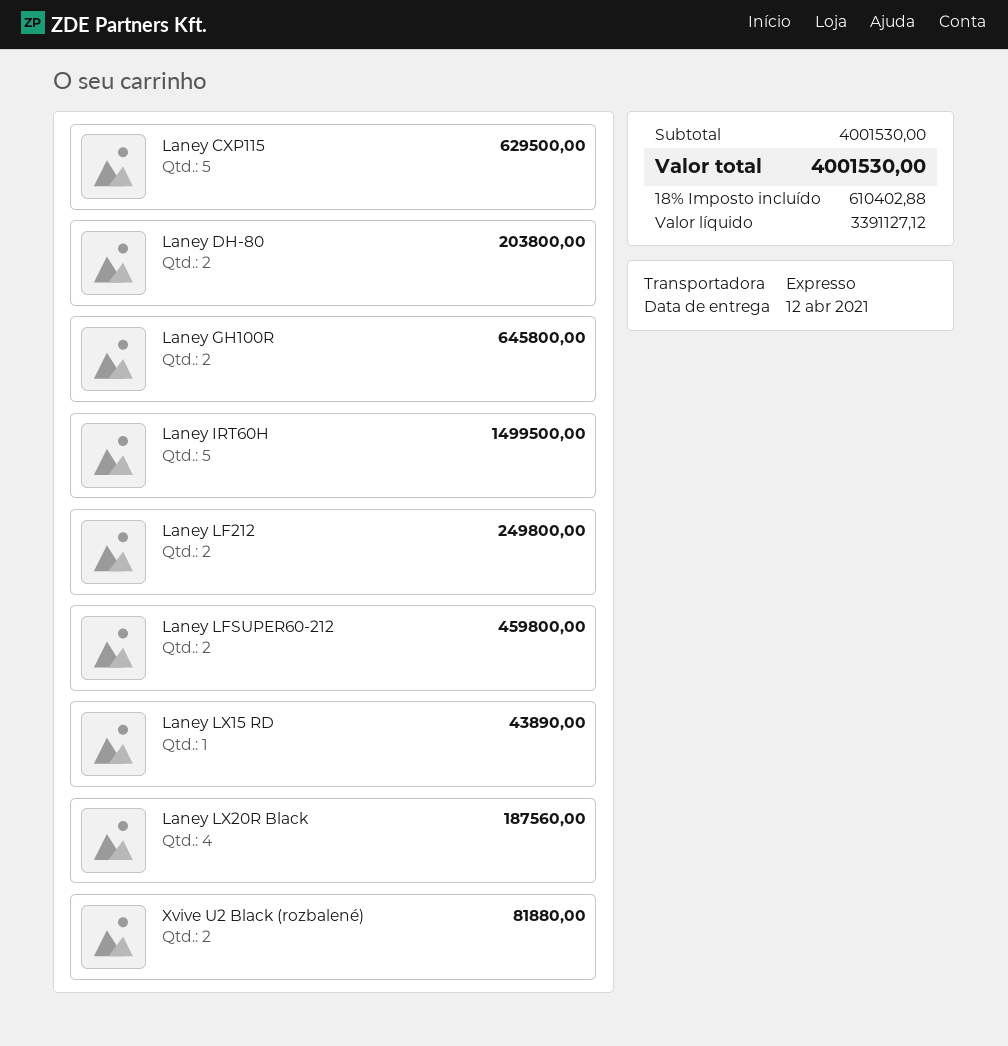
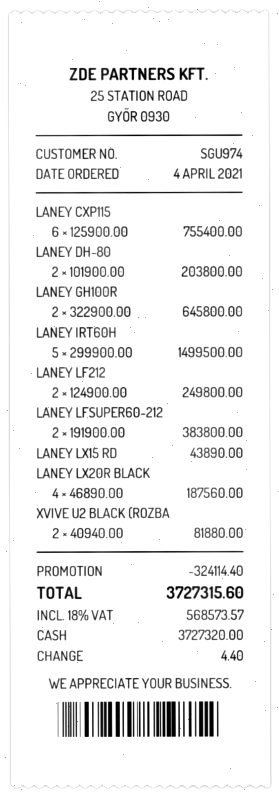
Laney CXP115: 5 for 629500.00 -> 6 for 755400.00
Laney LFSUPER60-212: 2 for 459800.00 -> 2 for 383800.00
discount: none -> 324114.40
tax: 18% = 610402.88 -> 18% = 568573.57
total: 4001530.00 -> 3727315.60

